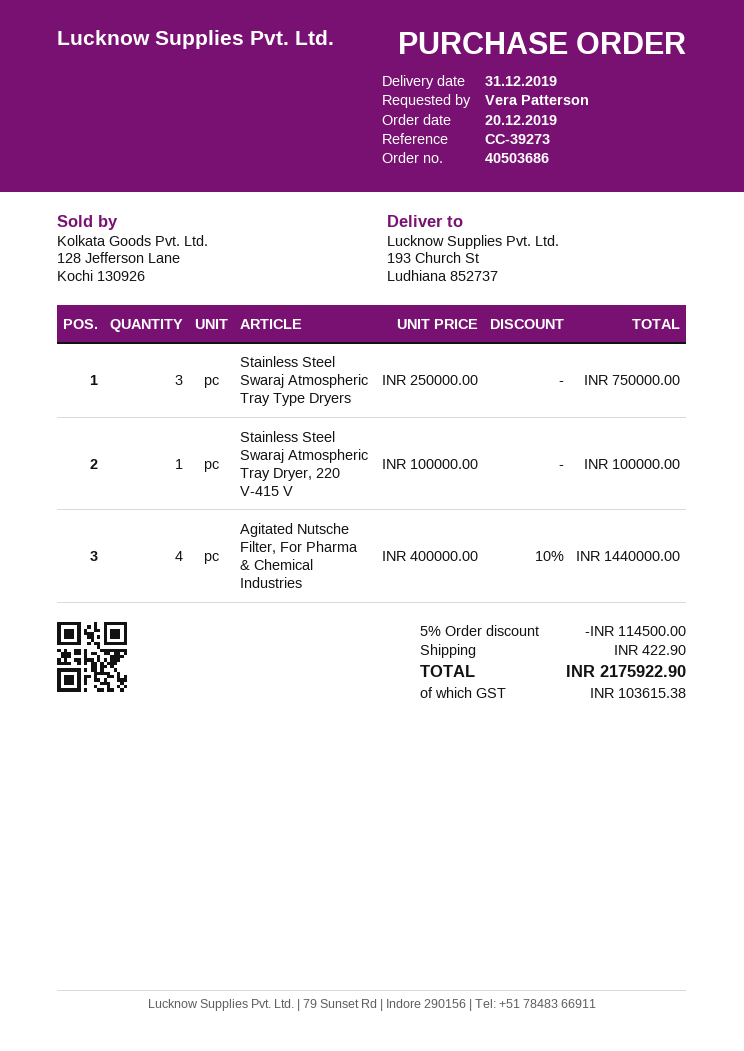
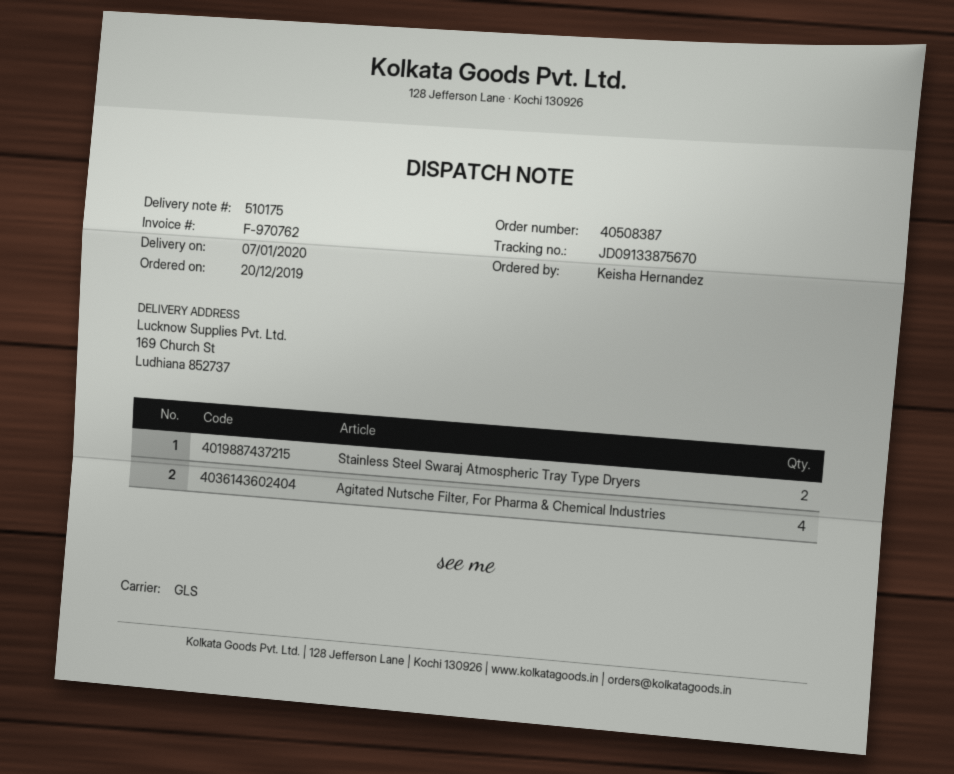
order number: 40503686 -> 40508387
delivery date: 2019-12-31 -> 2020-01-07
ordered by: Vera Patterson -> Keisha Hernandez
ship to: 193 Church St, Ludhiana 852737 -> 169 Church St, Ludhiana 852737
Stainless Steel Swaraj Atmospheric Tray Type Dryers: 3 -> 2
Stainless Steel Swaraj Atmospheric Tray Dryer, 220 V-415 V: 1 -> none

